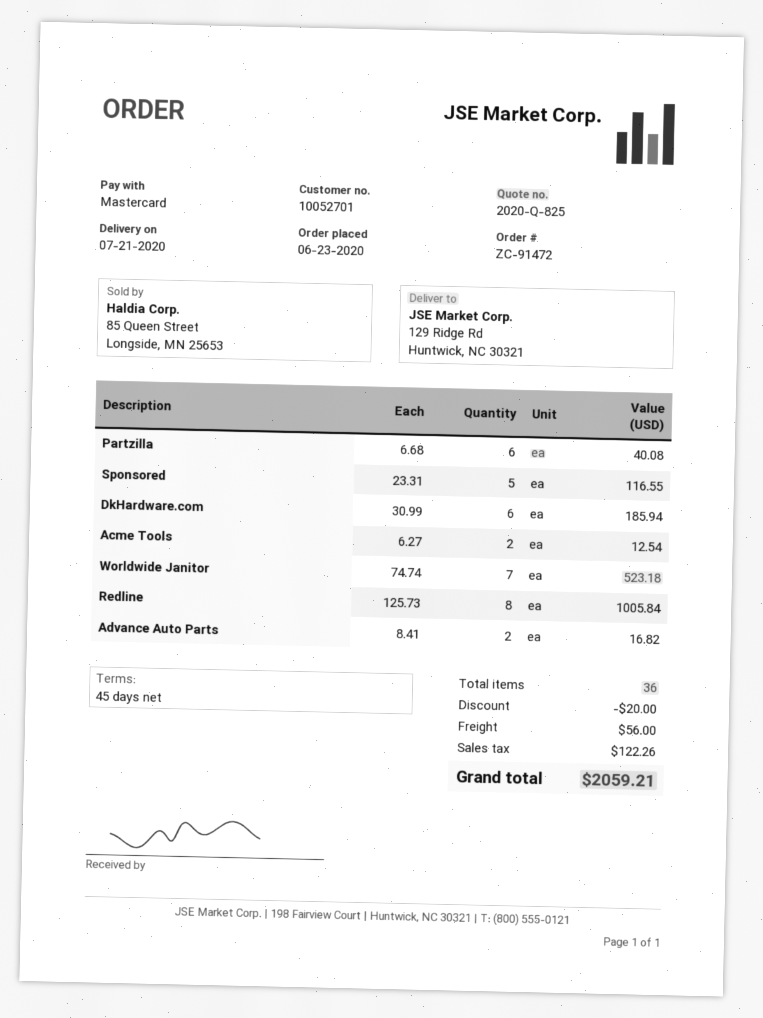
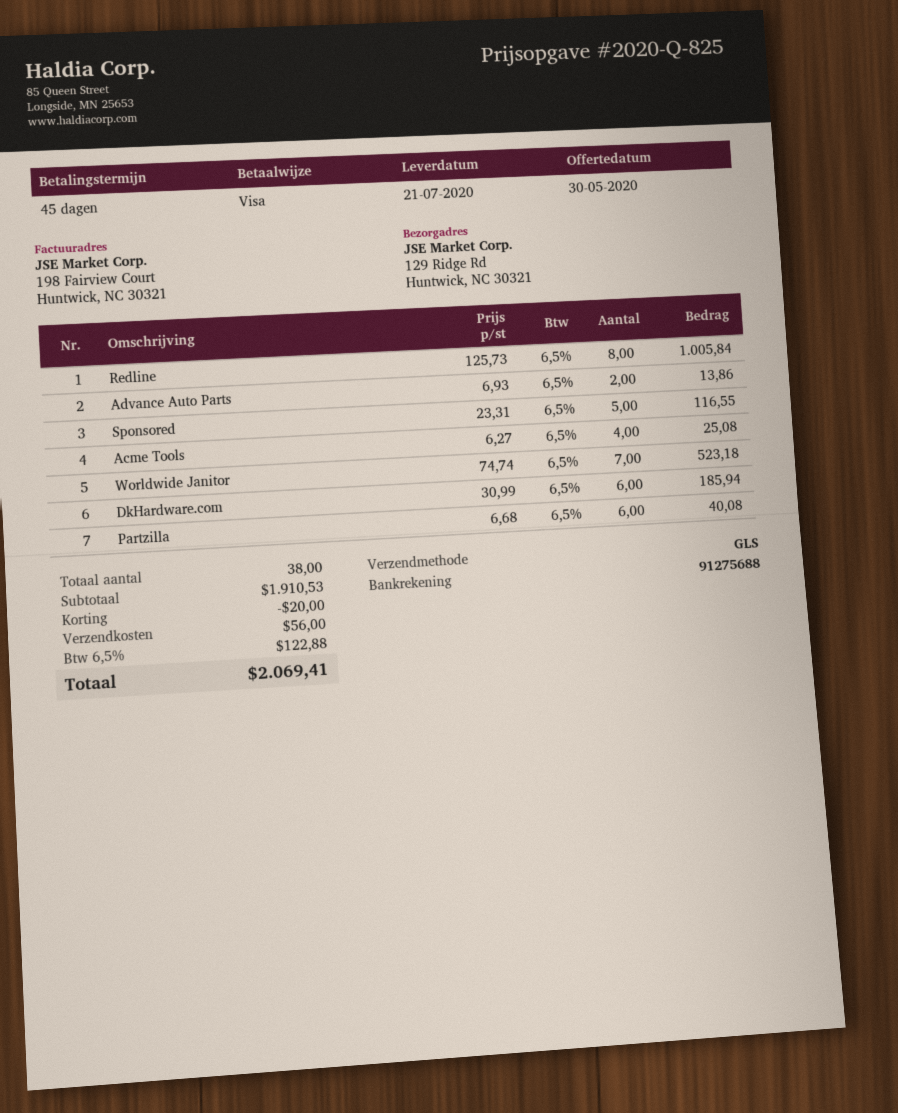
payment method: Mastercard -> Visa
Acme Tools: 2 x 6.27 = 12.54 -> 4 x 6.27 = 25.08
Advance Auto Parts: 2 x 8.41 = 16.82 -> 2 x 6.93 = 13.86
total quantity: 36 -> 38
tax: 122.26 -> 122.88
total: 2059.21 -> 2069.41

